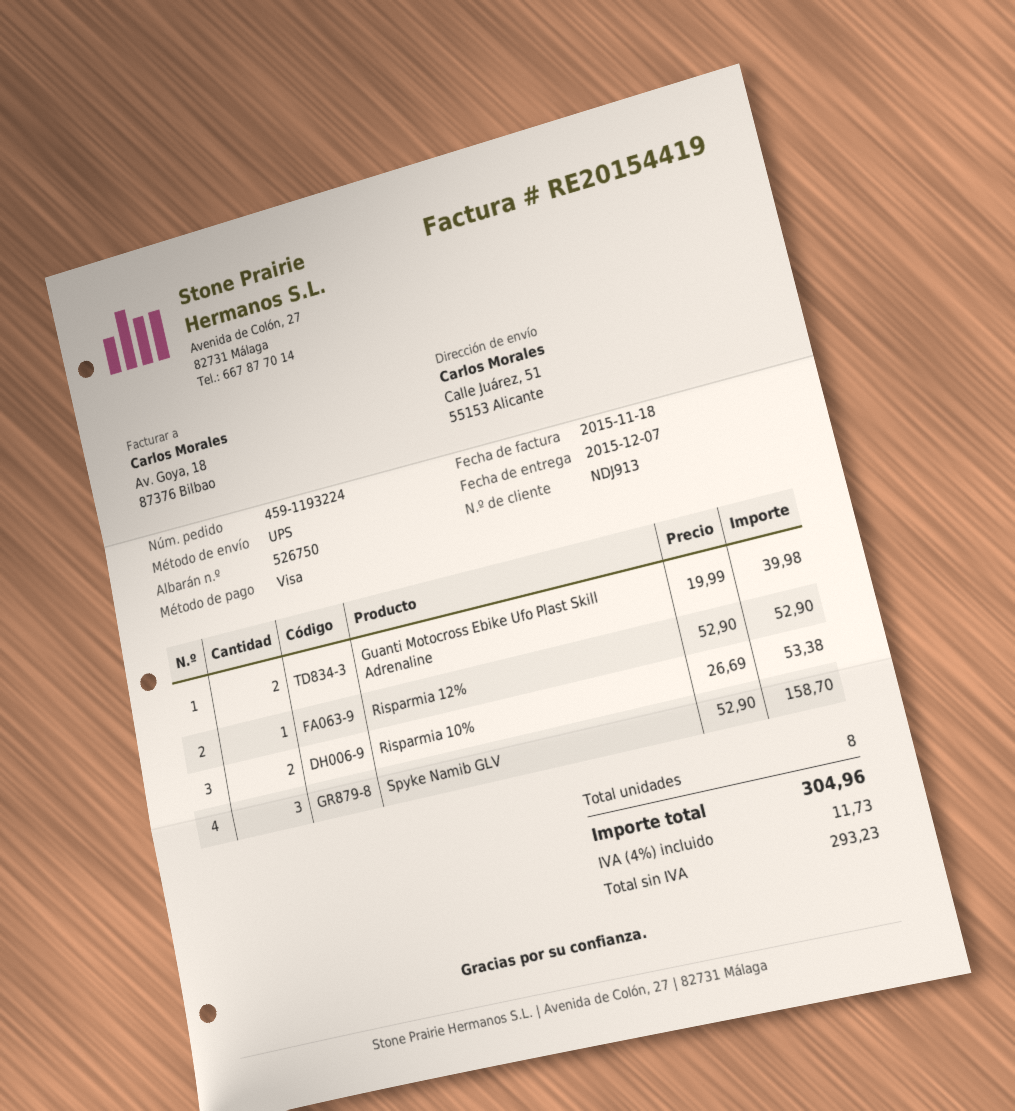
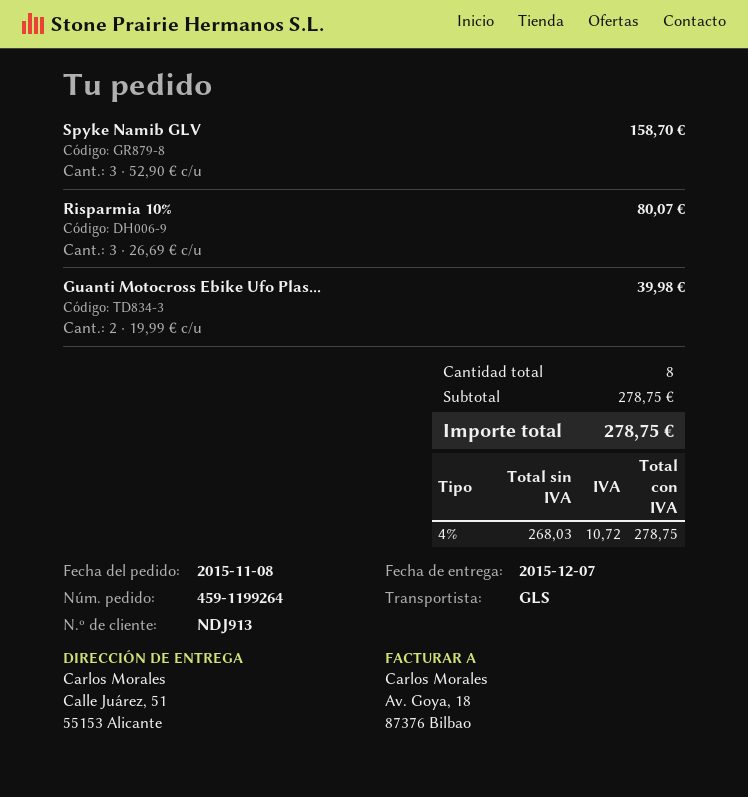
order number: 459-1193224 -> 459-1199264
shipping method: UPS -> GLS
Risparmia 12%: 1 x 52.90 = 52.90 -> none
Risparmia 10%: 2 x 26.69 = 53.38 -> 3 x 26.69 = 80.07
net: 293.23 -> 268.03
tax: 4% = 11.73 -> 4% = 10.72
total: 304.96 -> 278.75

